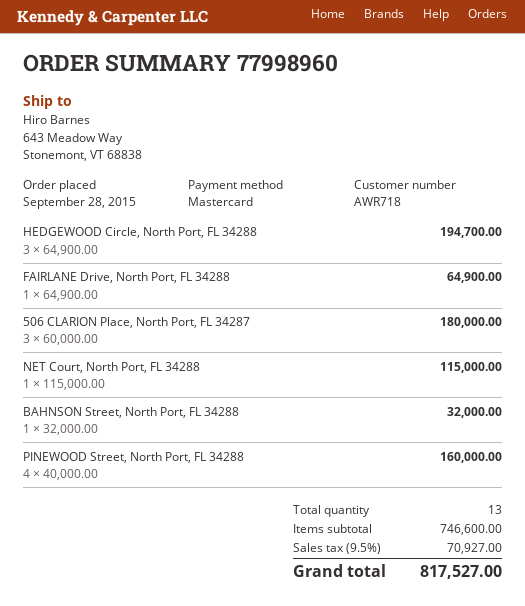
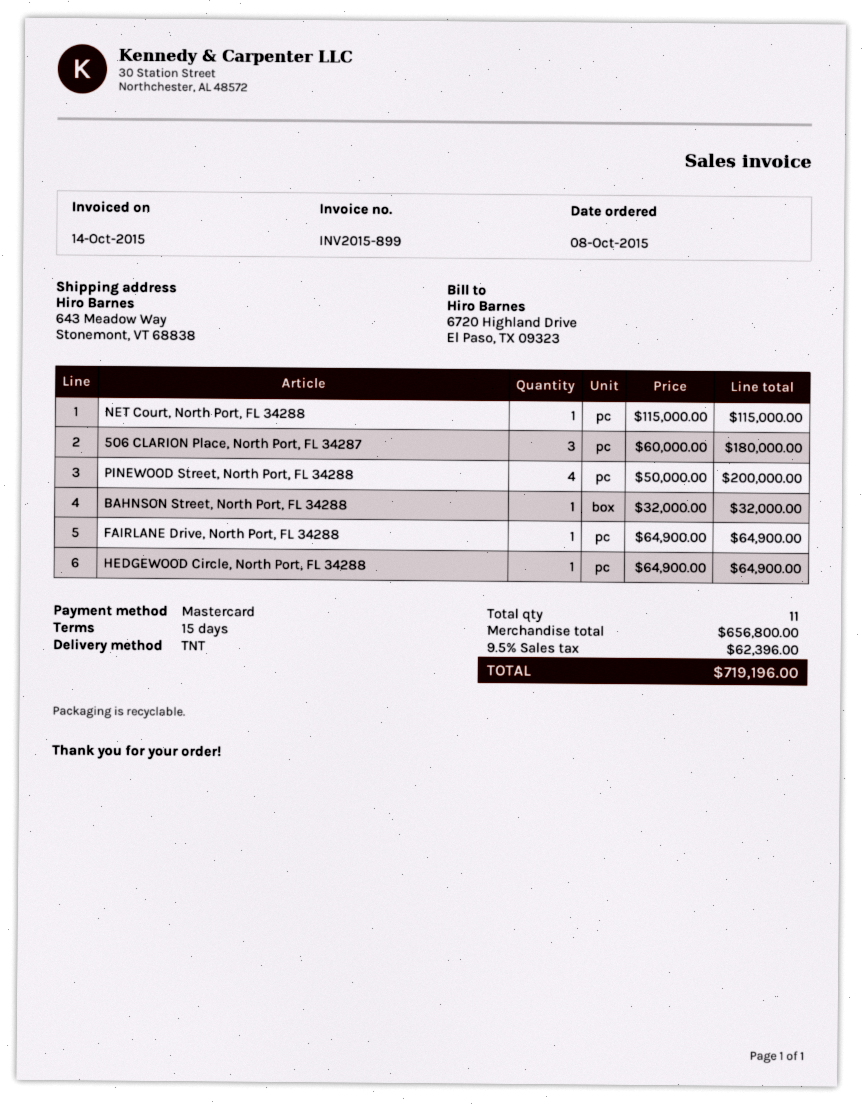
order date: 2015-09-28 -> 2015-10-08
HEDGEWOOD Circle, North Port, FL 34288: 3 x 64900.00 = 194700.00 -> 1 x 64900.00 = 64900.00
PINEWOOD Street, North Port, FL 34288: 4 x 40000.00 = 160000.00 -> 4 x 50000.00 = 200000.00
total quantity: 13 -> 11
subtotal: 746600.00 -> 656800.00
tax: 9.5% = 70927.00 -> 9.5% = 62396.00
total: 817527.00 -> 719196.00

